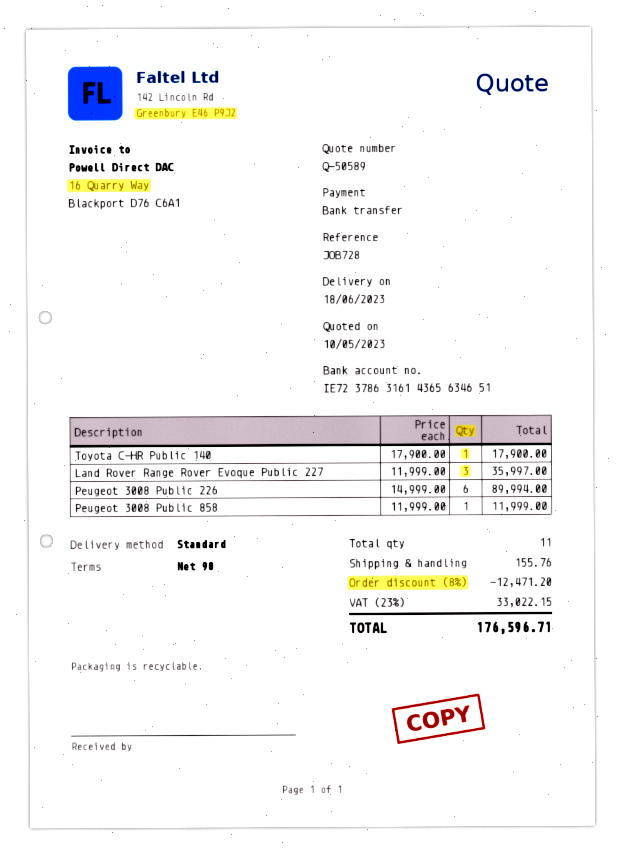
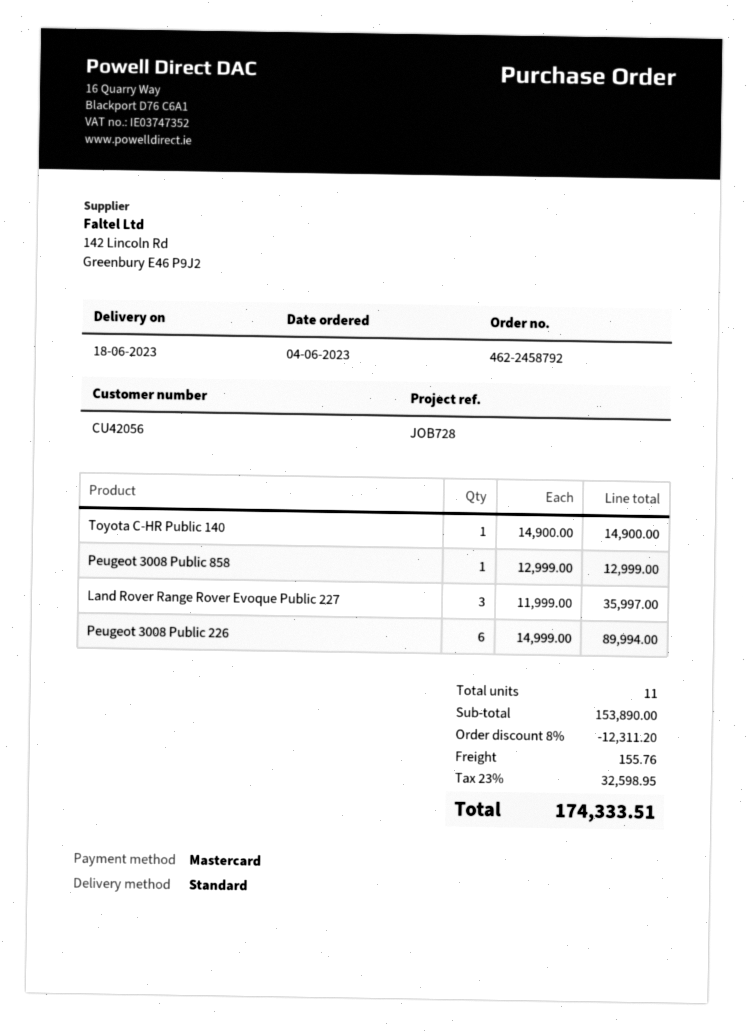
payment method: bank transfer -> Mastercard
Toyota C-HR Public 140: 1 x 17900.00 = 17900.00 -> 1 x 14900.00 = 14900.00
Peugeot 3008 Public 858: 1 x 11999.00 = 11999.00 -> 1 x 12999.00 = 12999.00
discount: 8% = 12471.20 -> 8% = 12311.20
tax: 23% = 33022.15 -> 23% = 32598.95
total: 176596.71 -> 174333.51

